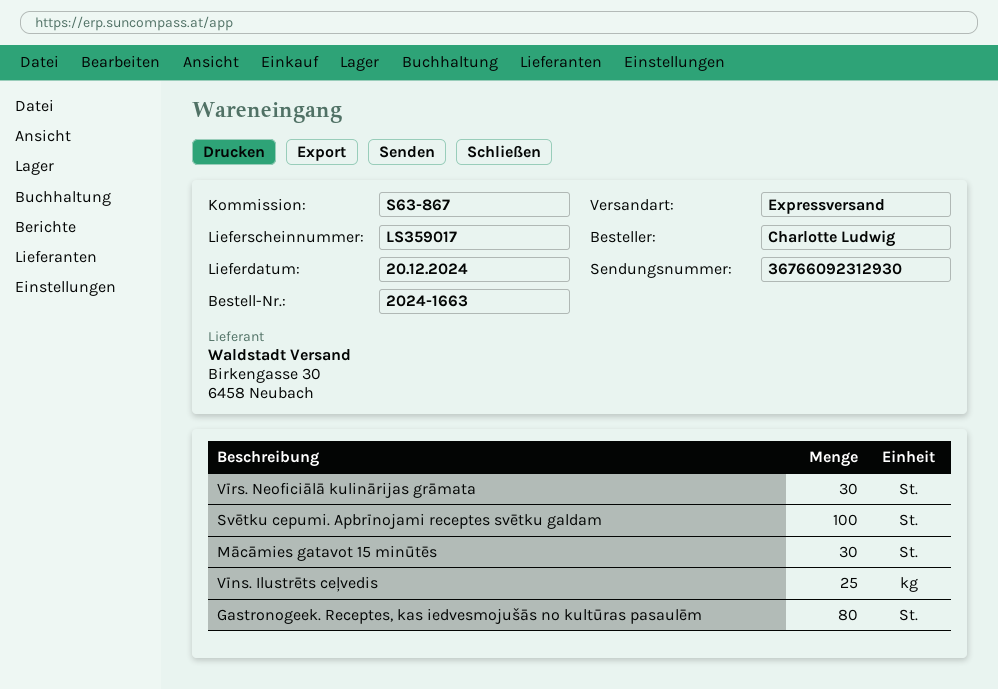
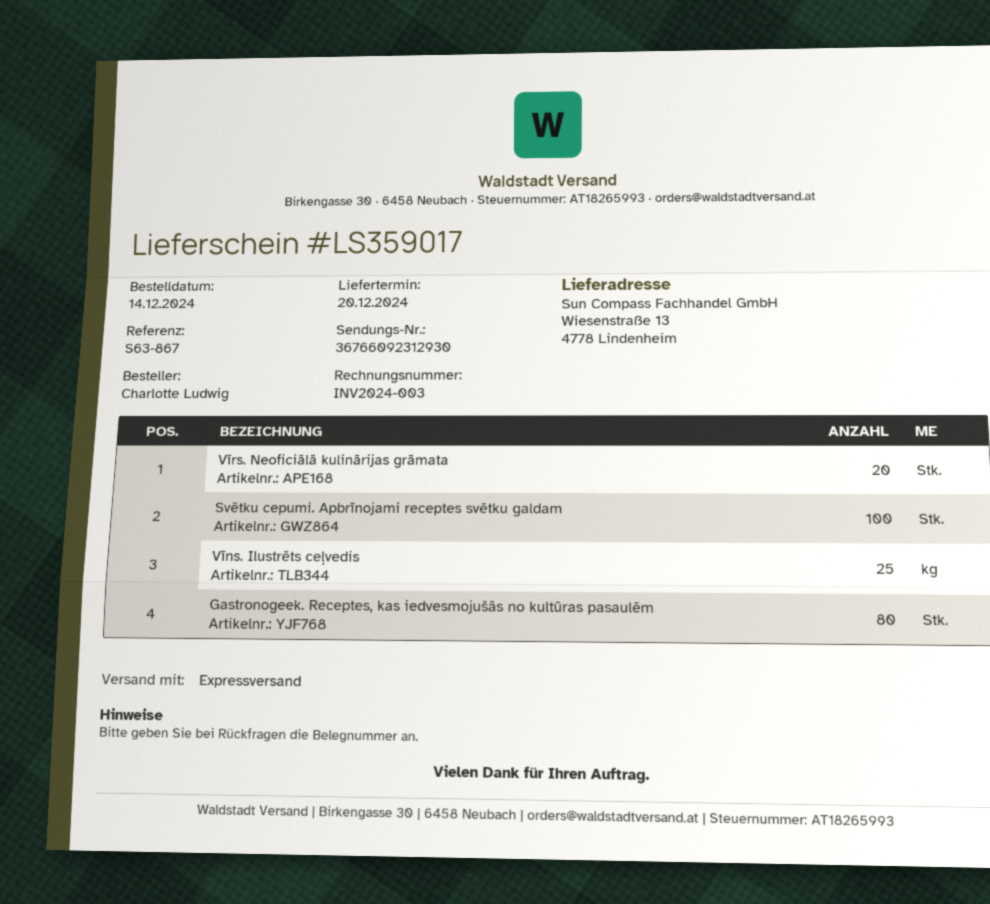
Vīrs. Neoficiālā kulinārijas grāmata: 30 -> 20
Mācāmies gatavot 15 minūtēs: 30 -> none

